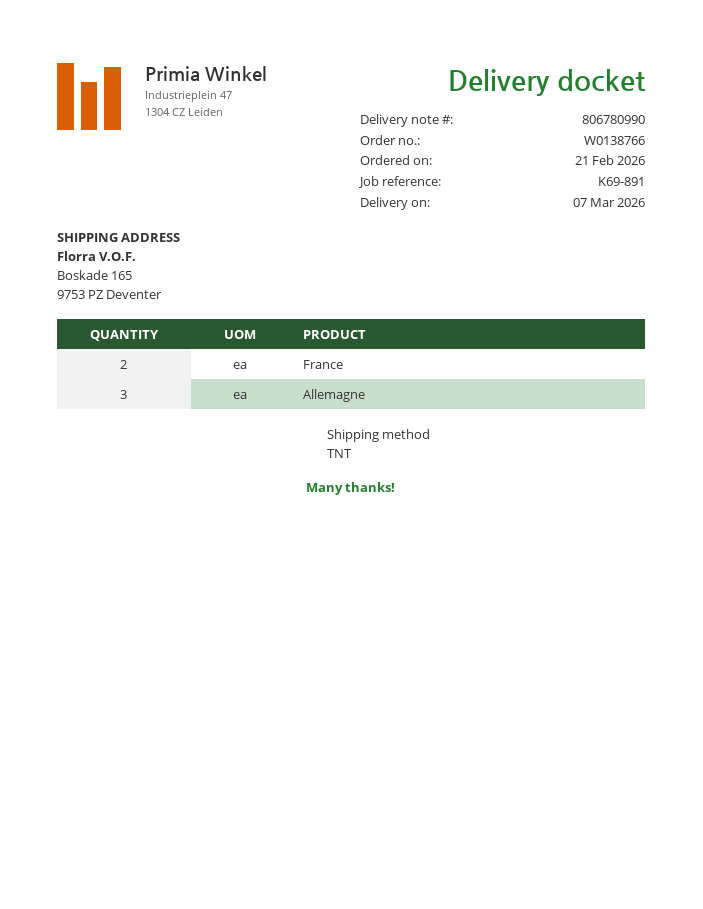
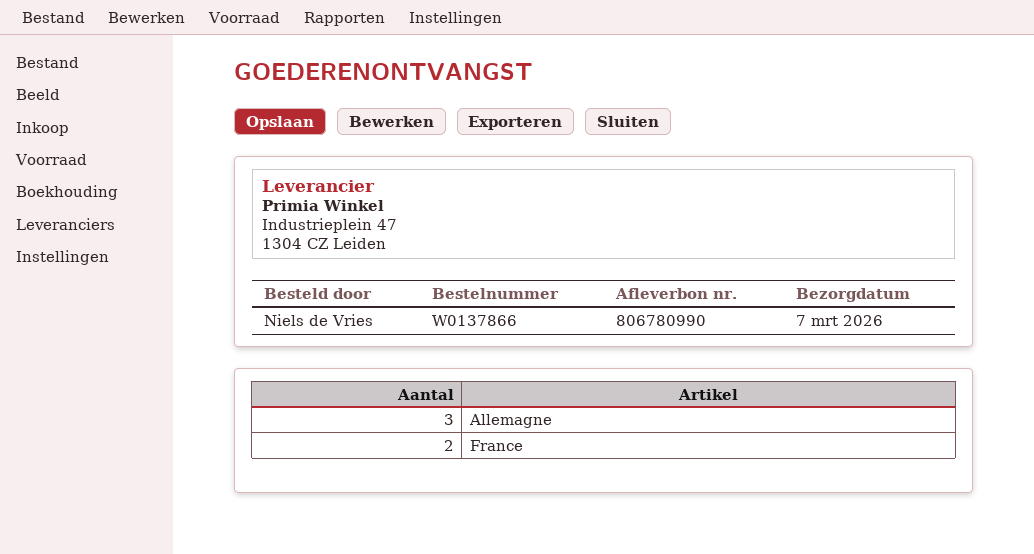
order number: W0138766 -> W0137866

